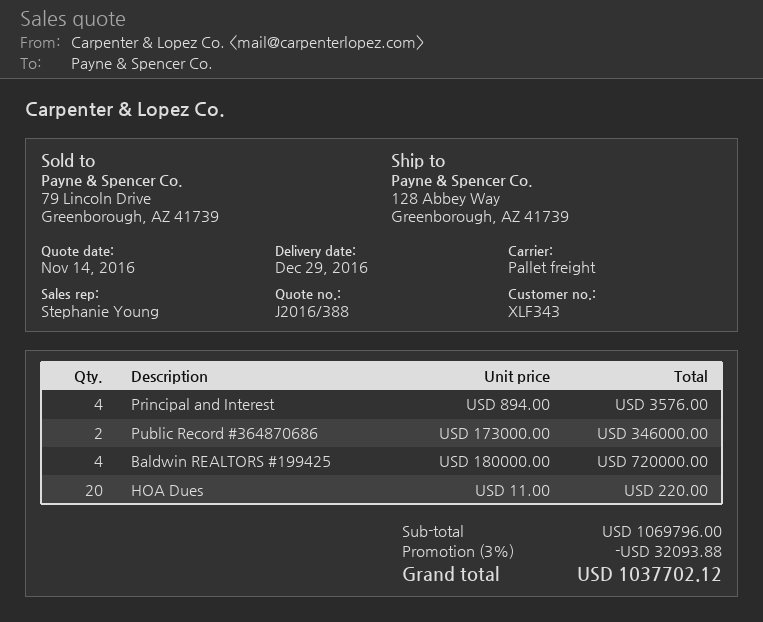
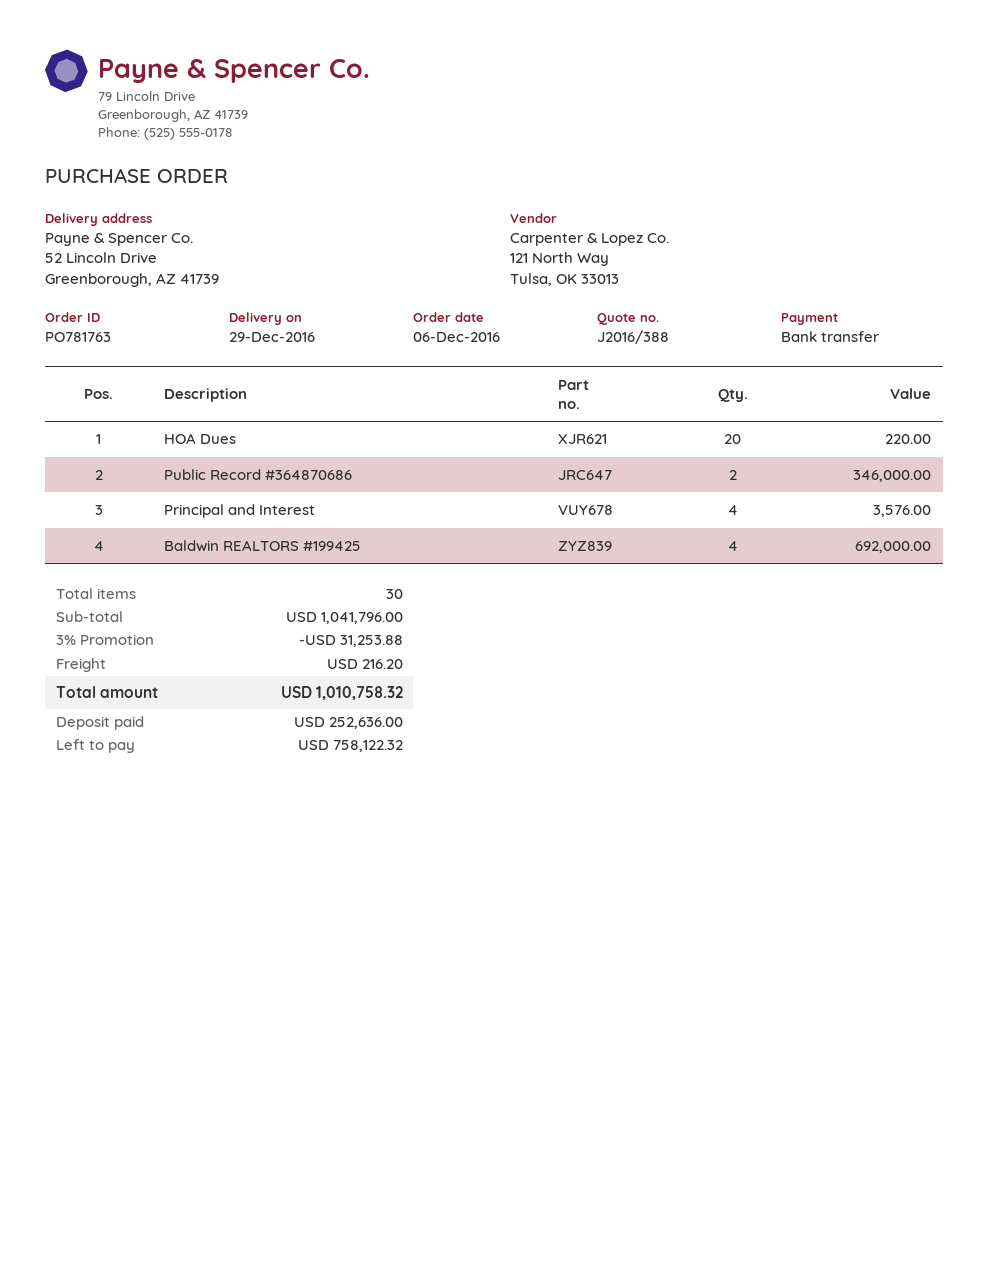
ship to: 128 Abbey Way, Greenborough, AZ 41739 -> 52 Lincoln Drive, Greenborough, AZ 41739
Baldwin REALTORS #199425: 4 for 720000.00 -> 4 for 692000.00
subtotal: 1069796.00 -> 1041796.00
discount: 3% = 32093.88 -> 3% = 31253.88
shipping: none -> 216.20
total: 1037702.12 -> 1010758.32

